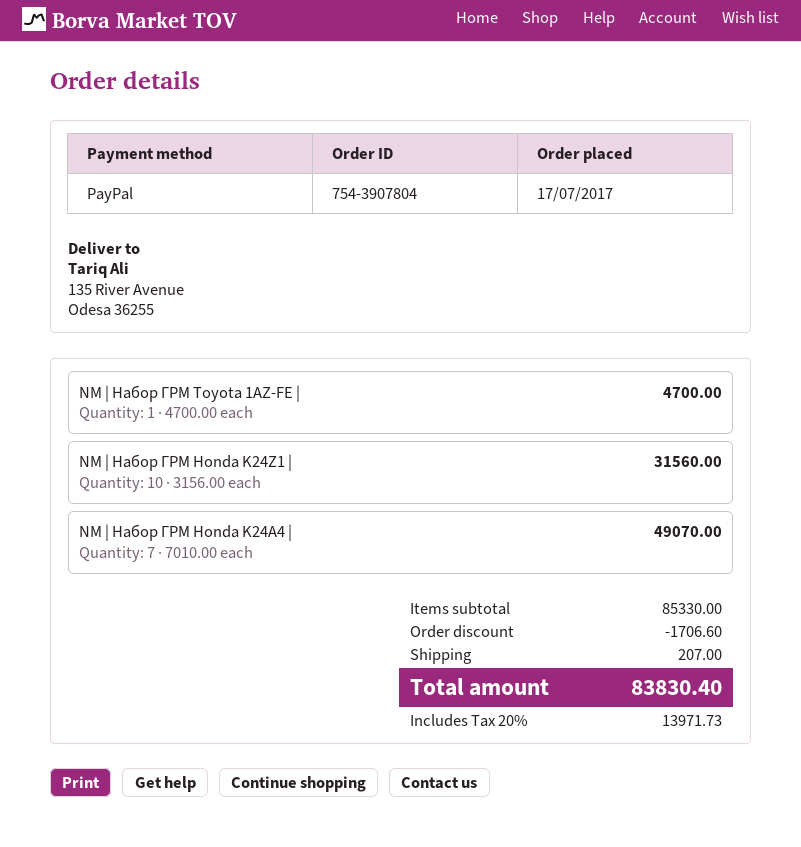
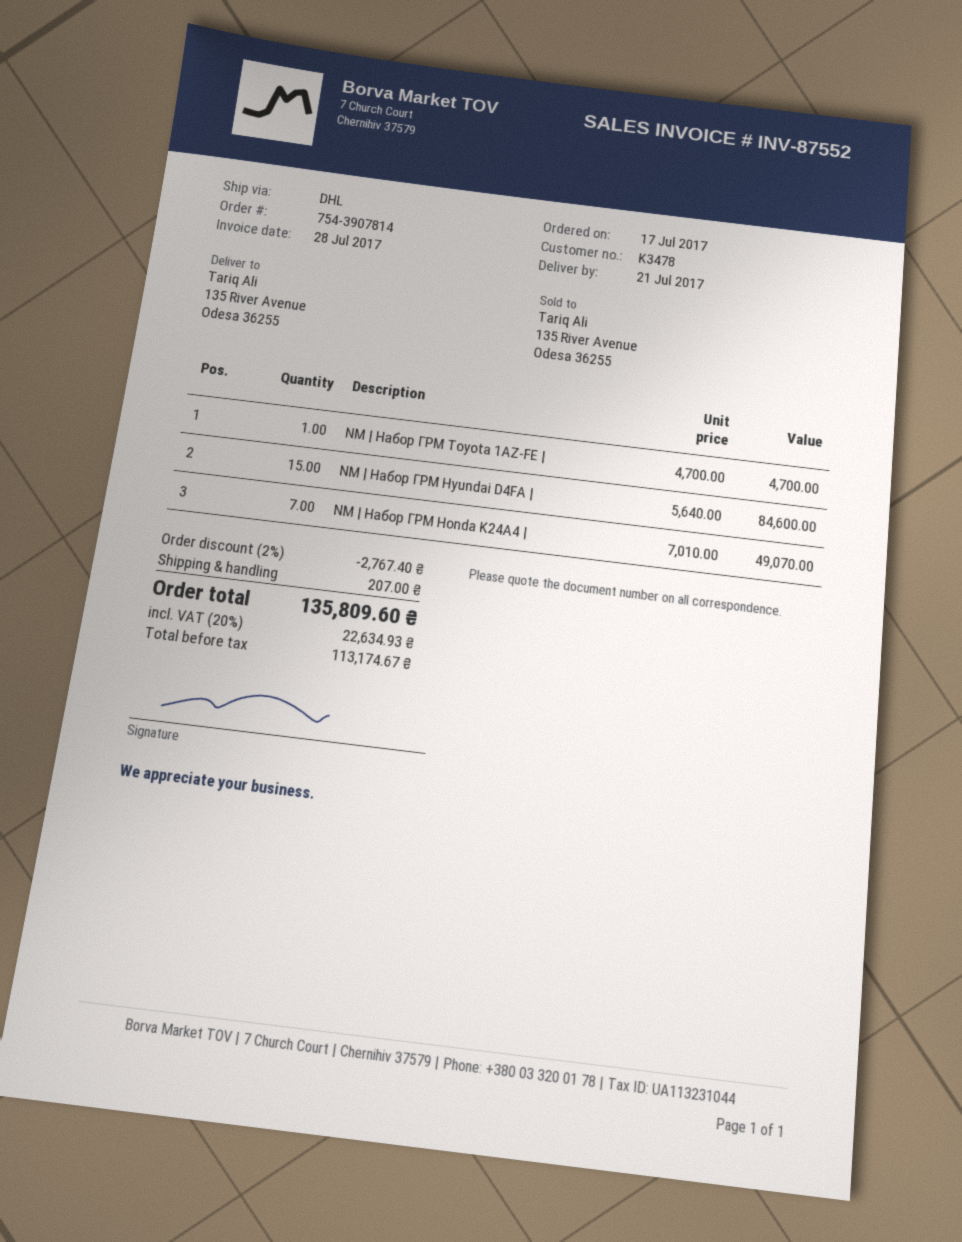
order number: 754-3907804 -> 754-3907814
NM | Набор ГРМ Honda K24Z1 |: 10 x 3156.00 = 31560.00 -> none
NM | Набор ГРМ Hyundai D4FA |: none -> 15 x 5640.00 = 84600.00
discount: 1706.60 -> 2767.40
tax: 20% = 13971.73 -> 20% = 22634.93
total: 83830.40 -> 135809.60

